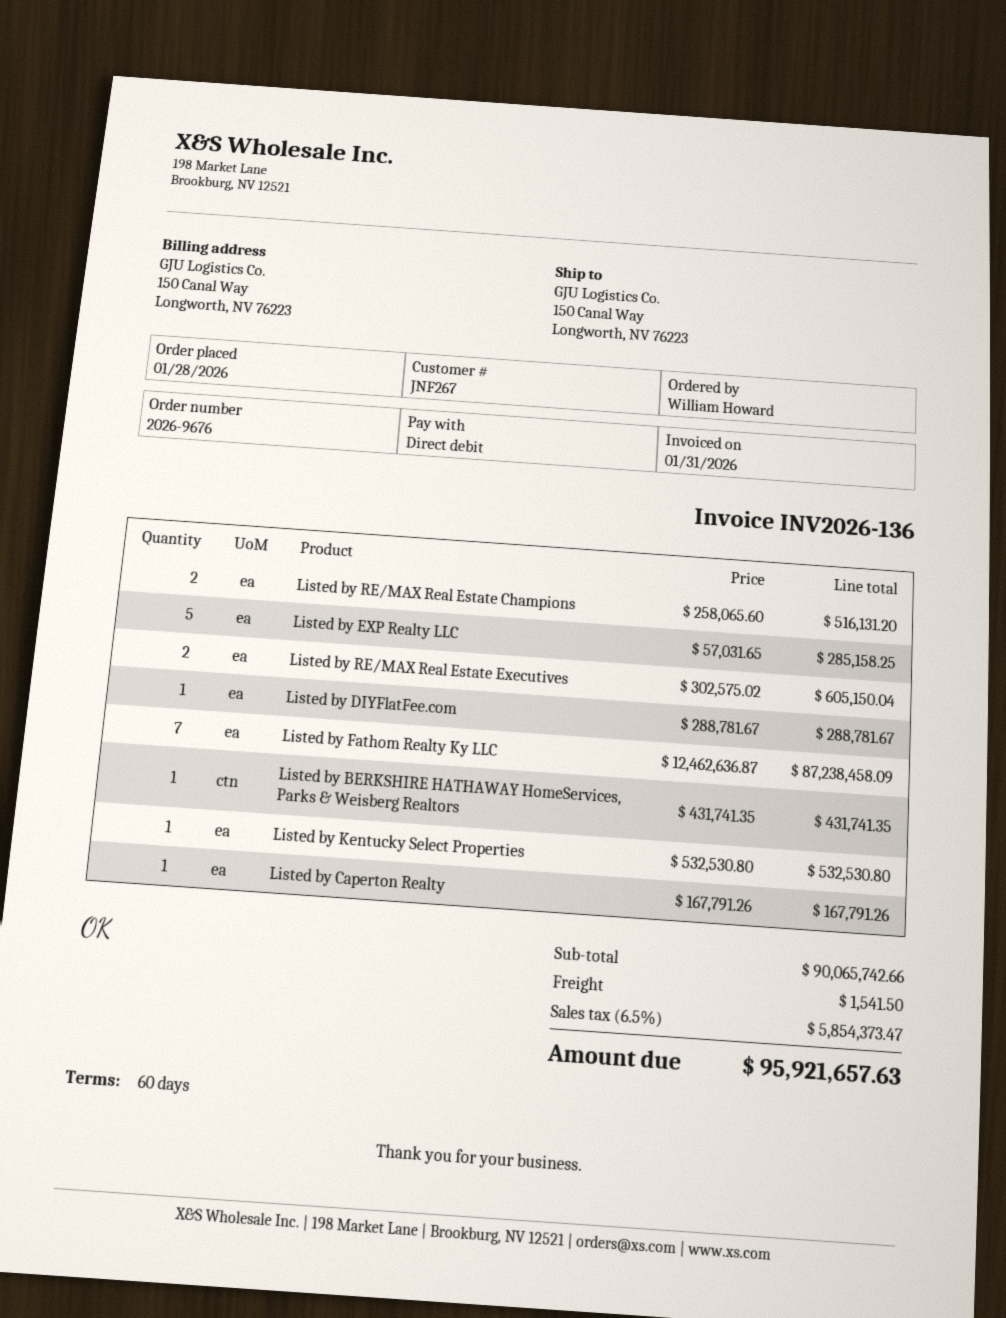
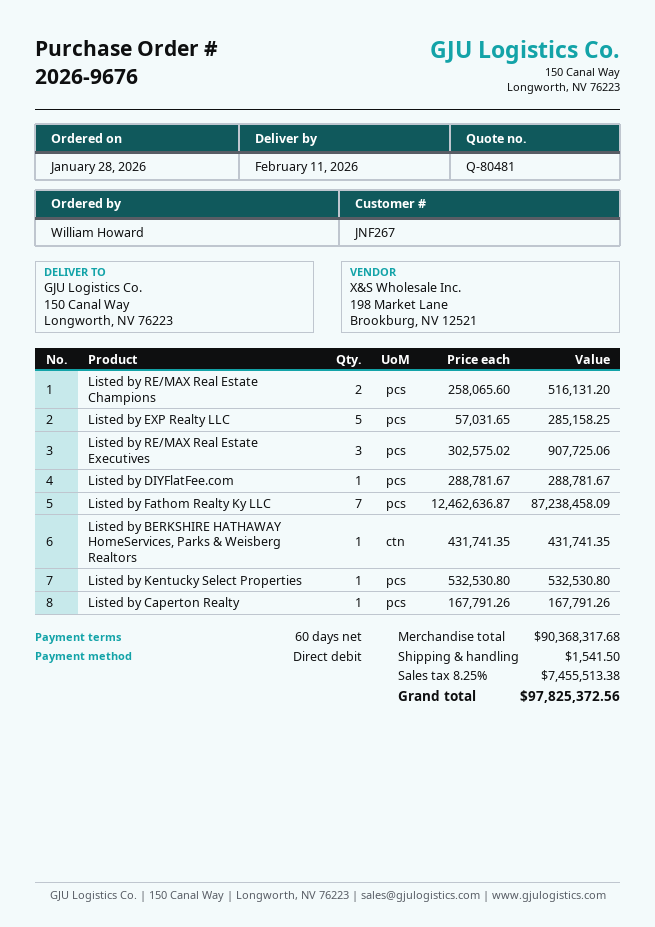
Listed by RE/MAX Real Estate Executives: 2 x 302575.02 = 605150.04 -> 3 x 302575.02 = 907725.06
subtotal: 90065742.66 -> 90368317.68
tax: 6.5% = 5854373.47 -> 8.25% = 7455513.38
total: 95921657.63 -> 97825372.56

